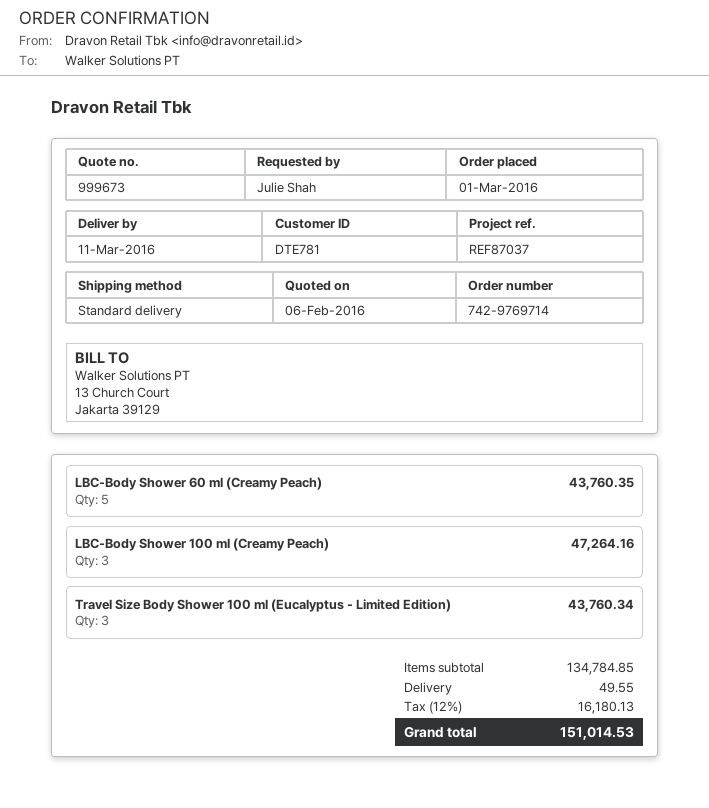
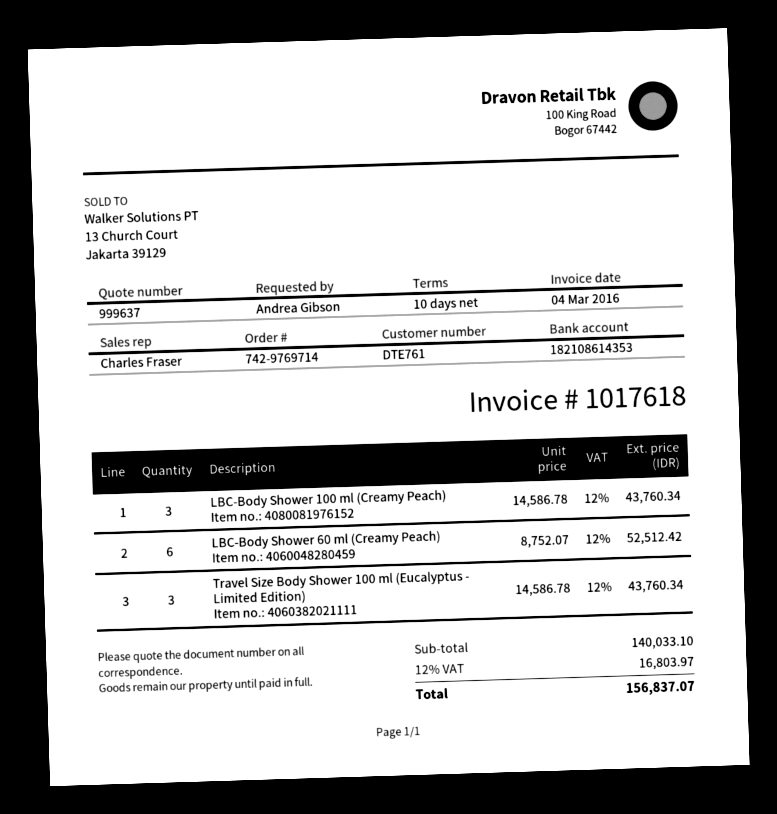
quote number: 999673 -> 999637
customer number: DTE781 -> DTE761
ordered by: Julie Shah -> Andrea Gibson
LBC-Body Shower 60 ml (Creamy Peach): 5 for 43760.35 -> 6 for 52512.42
LBC-Body Shower 100 ml (Creamy Peach): 3 for 47264.16 -> 3 for 43760.34
subtotal: 134784.85 -> 140033.10
shipping: 49.55 -> none
tax: 12% = 16180.13 -> 12% = 16803.97
total: 151014.53 -> 156837.07

